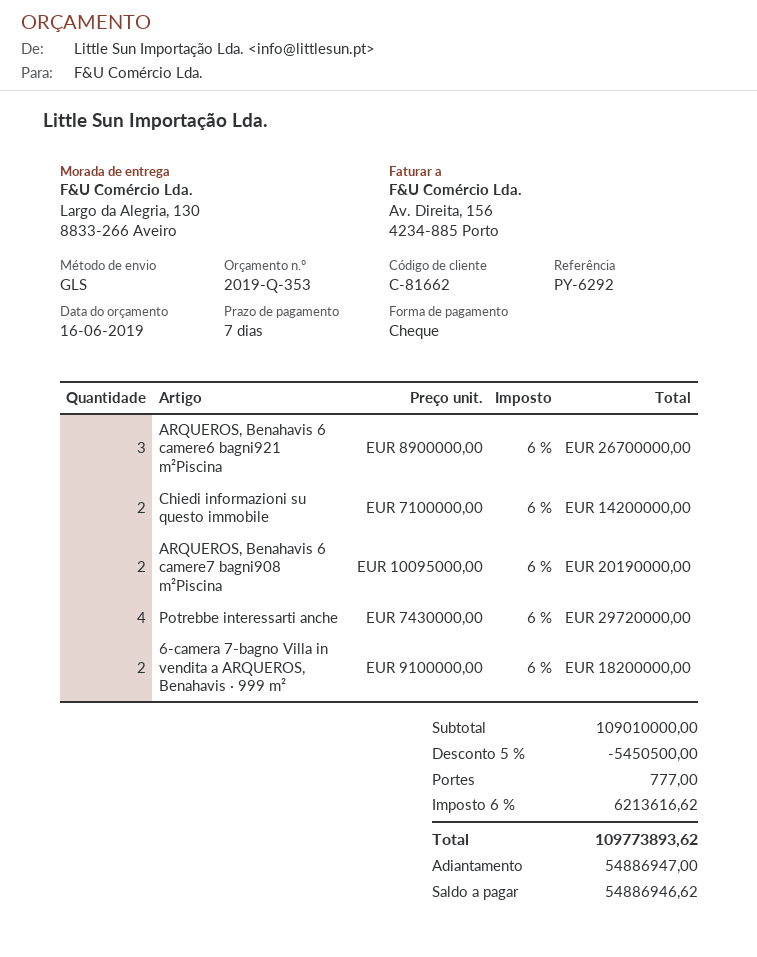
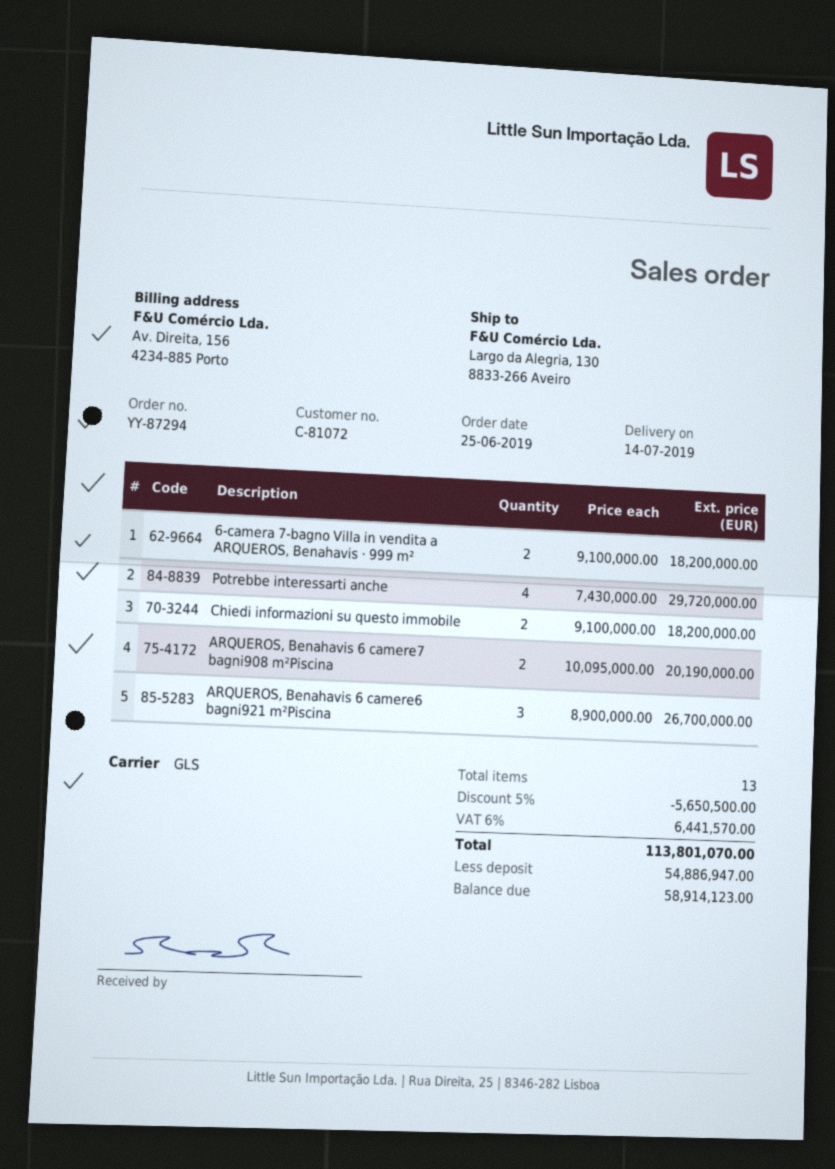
customer number: C-81662 -> C-81072
Chiedi informazioni su questo immobile: 2 x 7100000.00 = 14200000.00 -> 2 x 9100000.00 = 18200000.00
discount: 5% = 5450500.00 -> 5% = 5650500.00
shipping: 777.00 -> none
tax: 6% = 6213616.62 -> 6% = 6441570.00
total: 109773893.62 -> 113801070.00
balance: 54886946.62 -> 58914123.00

